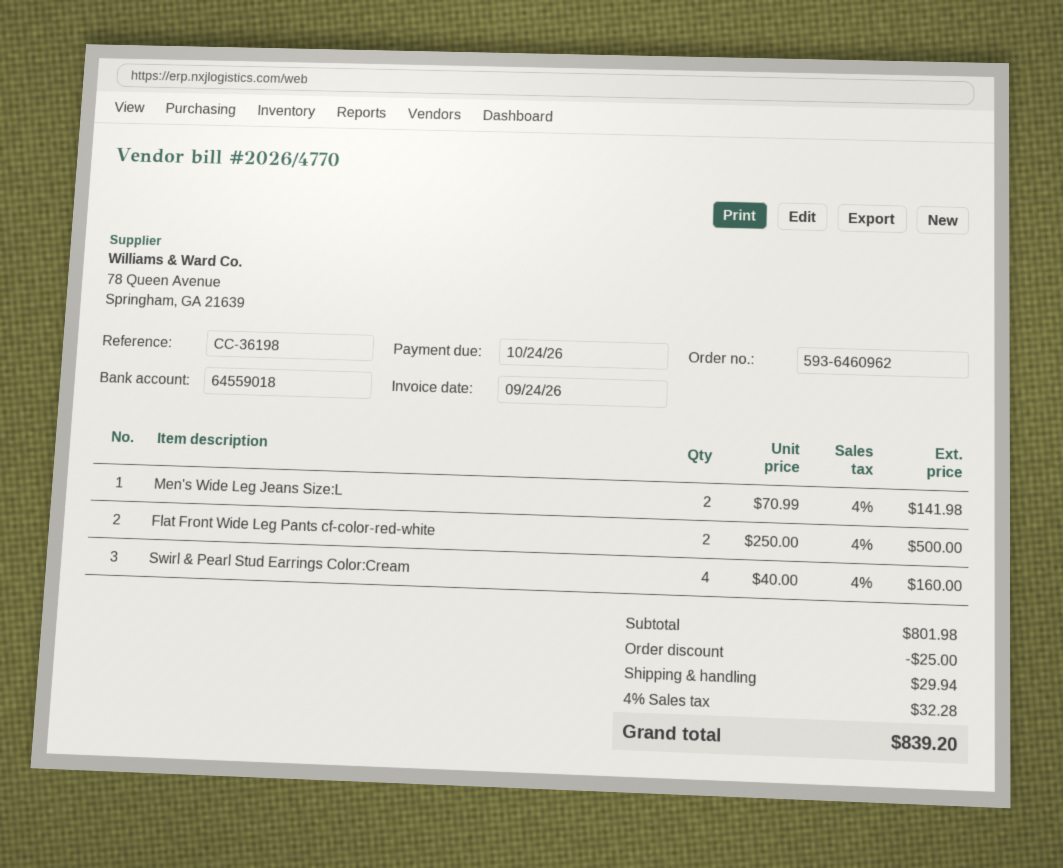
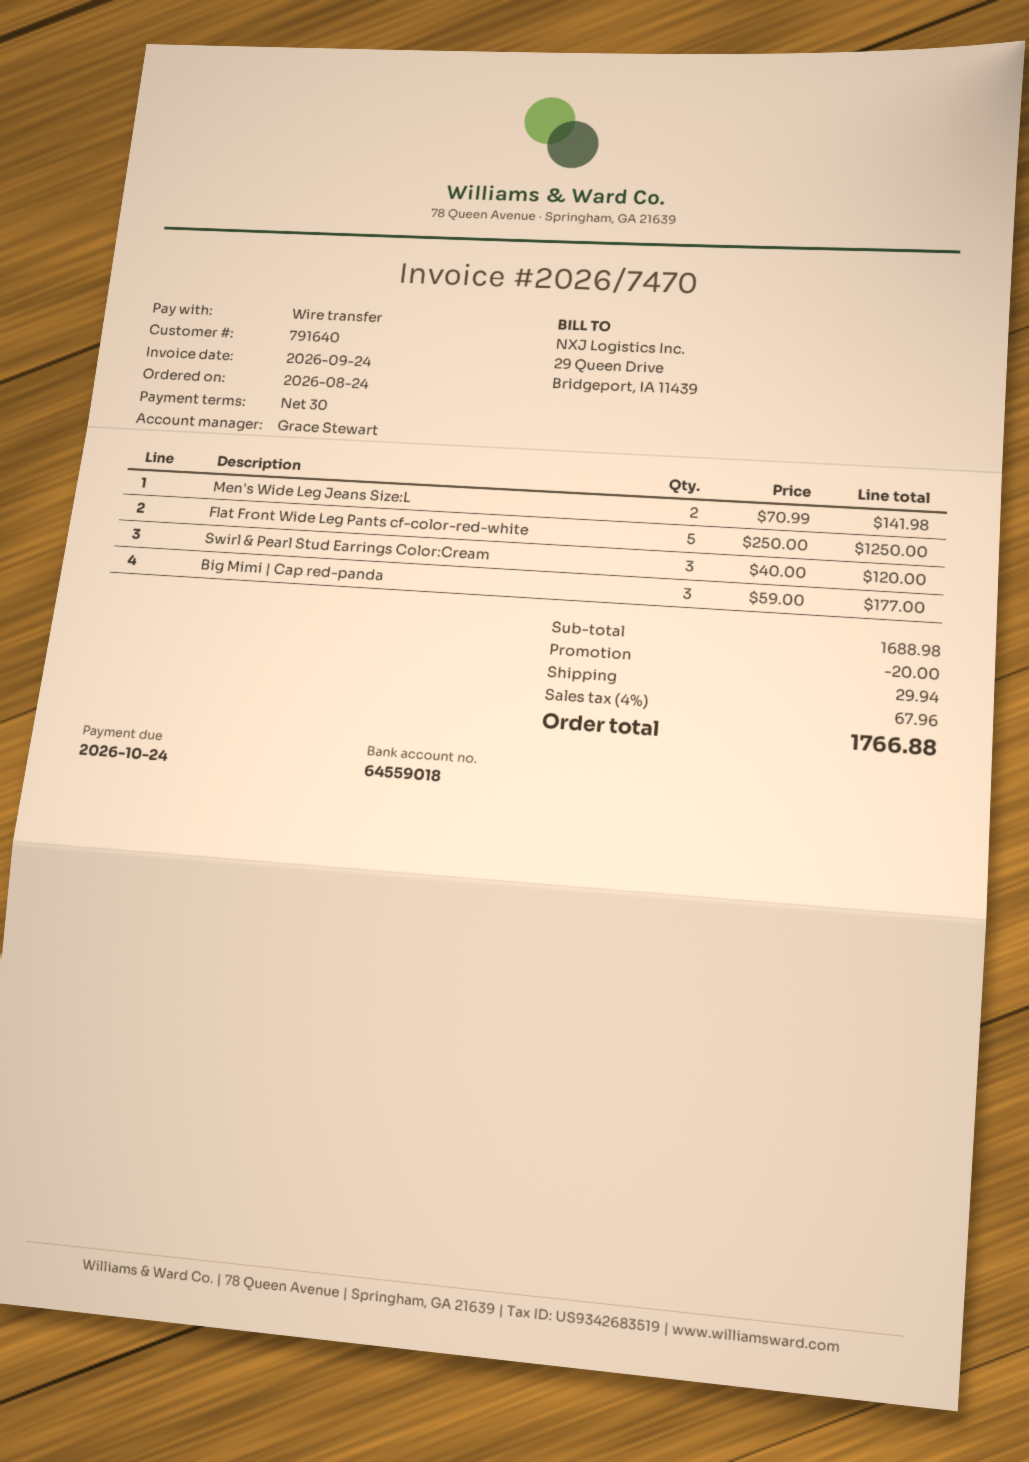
invoice number: 2026/4770 -> 2026/7470
Flat Front Wide Leg Pants cf-color-red-white: 2 x 250.00 = 500.00 -> 5 x 250.00 = 1250.00
Swirl & Pearl Stud Earrings Color:Cream: 4 x 40.00 = 160.00 -> 3 x 40.00 = 120.00
Big Mimi | Cap red-panda: none -> 3 x 59.00 = 177.00
subtotal: 801.98 -> 1688.98
discount: 25.00 -> 20.00
tax: 4% = 32.28 -> 4% = 67.96
total: 839.20 -> 1766.88

